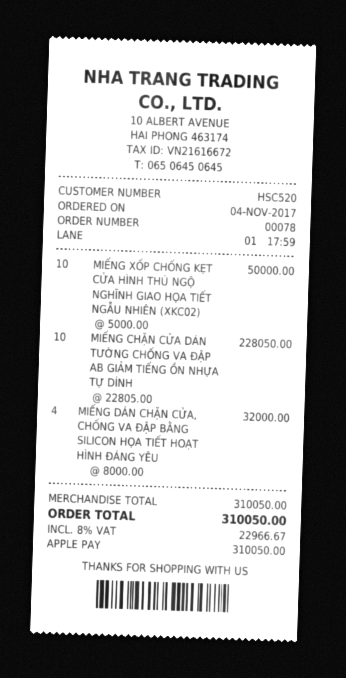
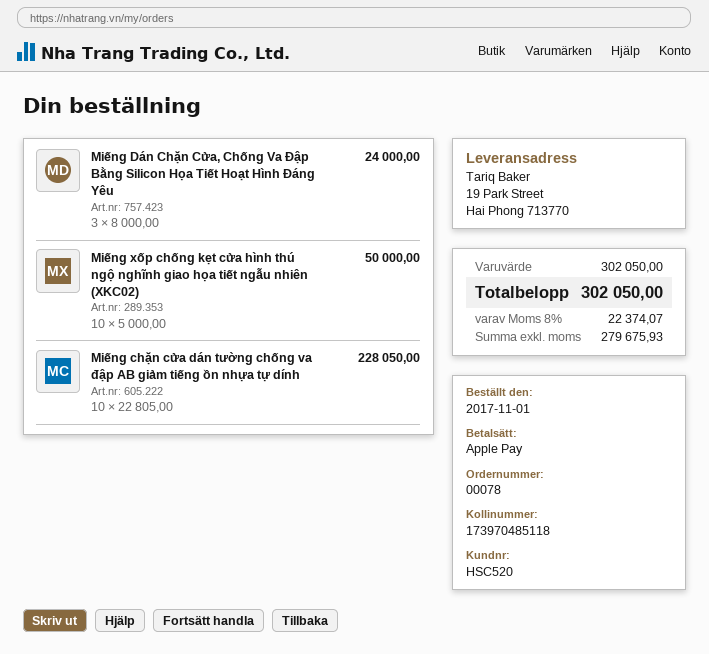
order date: 2017-11-04 -> 2017-11-01
MIẾNG DÁN CHẶN CỬA, CHỐNG VA ĐẬP BẰNG SILICON HỌA TIẾT HOẠT HÌNH ĐÁNG YÊU: 4 x 8000.00 = 32000.00 -> 3 x 8000.00 = 24000.00
subtotal: 310050.00 -> 302050.00
tax: 8% = 22966.67 -> 8% = 22374.07
total: 310050.00 -> 302050.00

